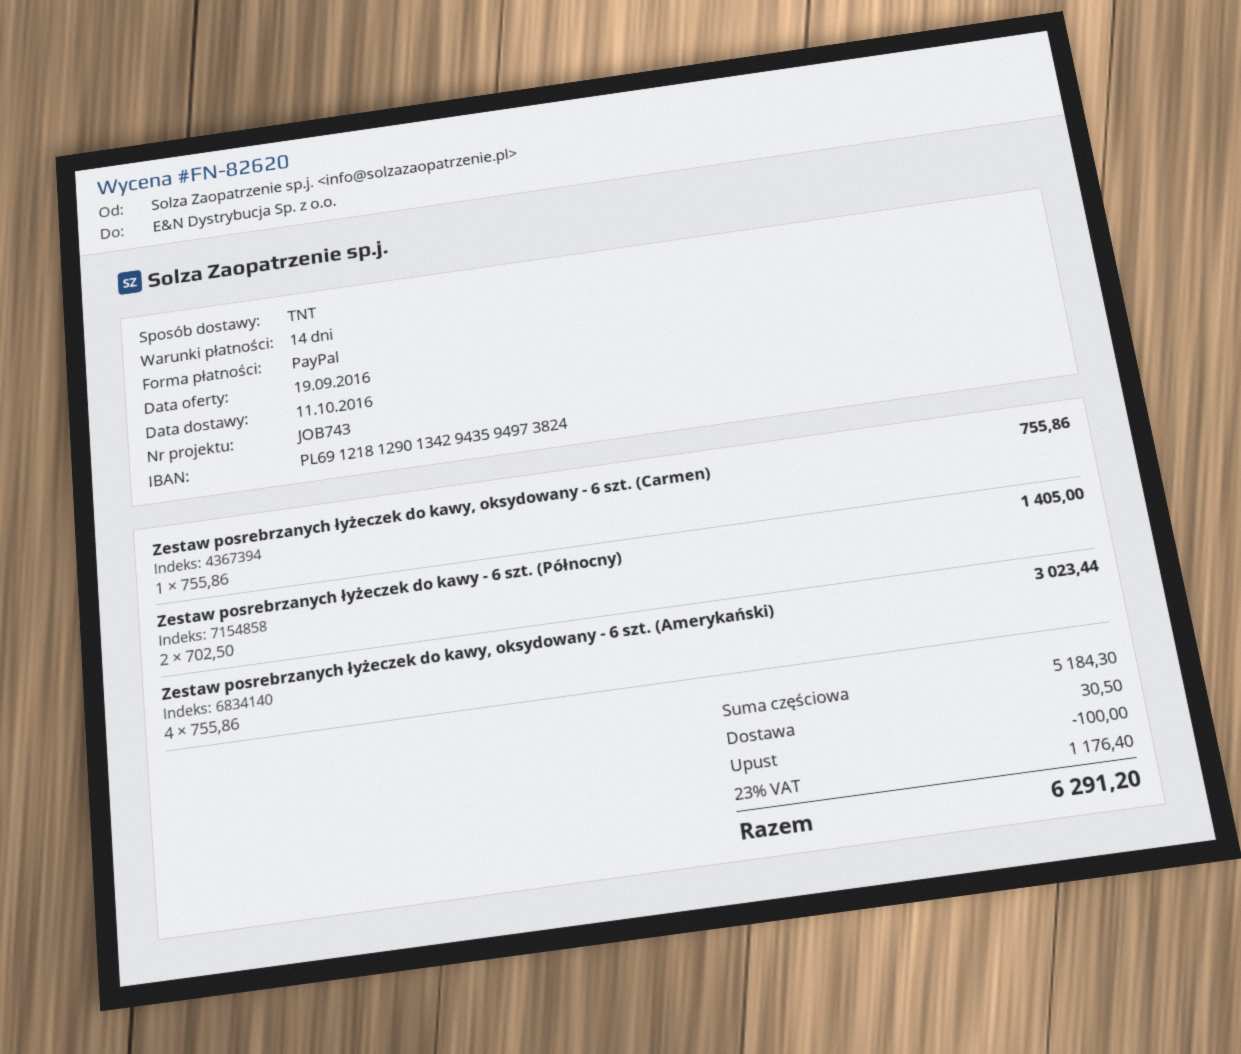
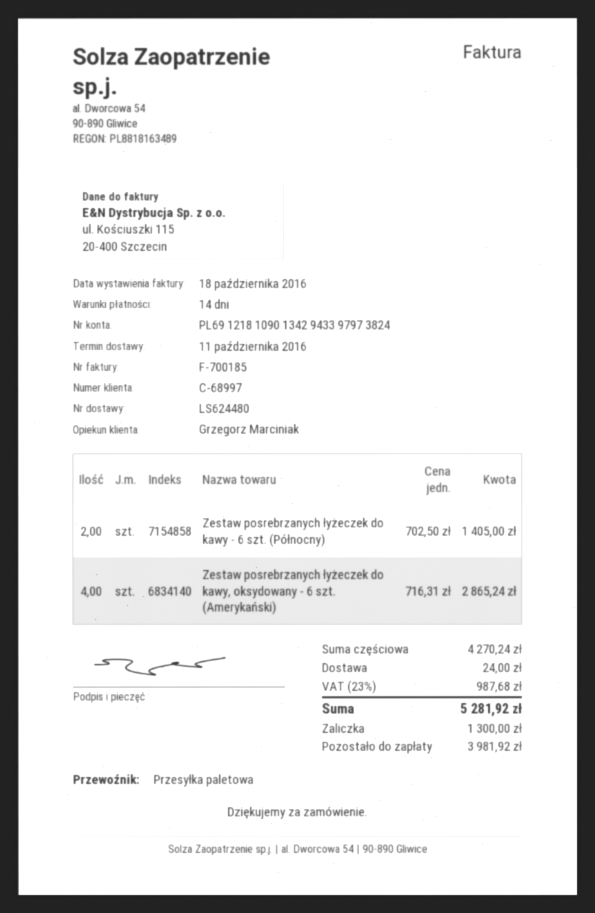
bank account: PL69121812901342943594973824 -> PL69121810901342943397973824
shipping method: TNT -> pallet freight
Zestaw posrebrzanych łyżeczek do kawy, oksydowany - 6 szt. (Carmen): 1 x 755.86 = 755.86 -> none
Zestaw posrebrzanych łyżeczek do kawy, oksydowany - 6 szt. (Amerykański): 4 x 755.86 = 3023.44 -> 4 x 716.31 = 2865.24
subtotal: 5184.30 -> 4270.24
discount: 100.00 -> none
shipping: 30.50 -> 24.00
tax: 23% = 1176.40 -> 23% = 987.68
total: 6291.20 -> 5281.92

